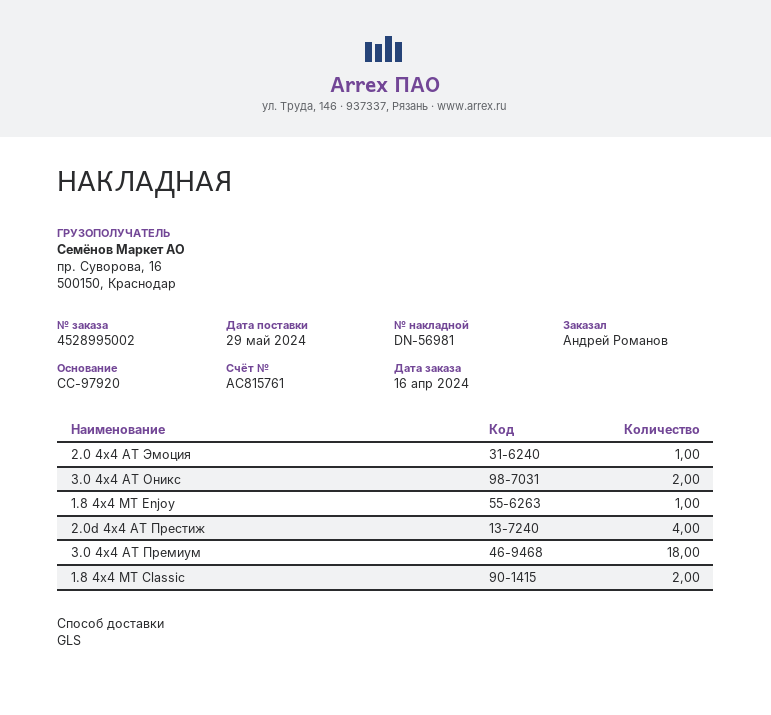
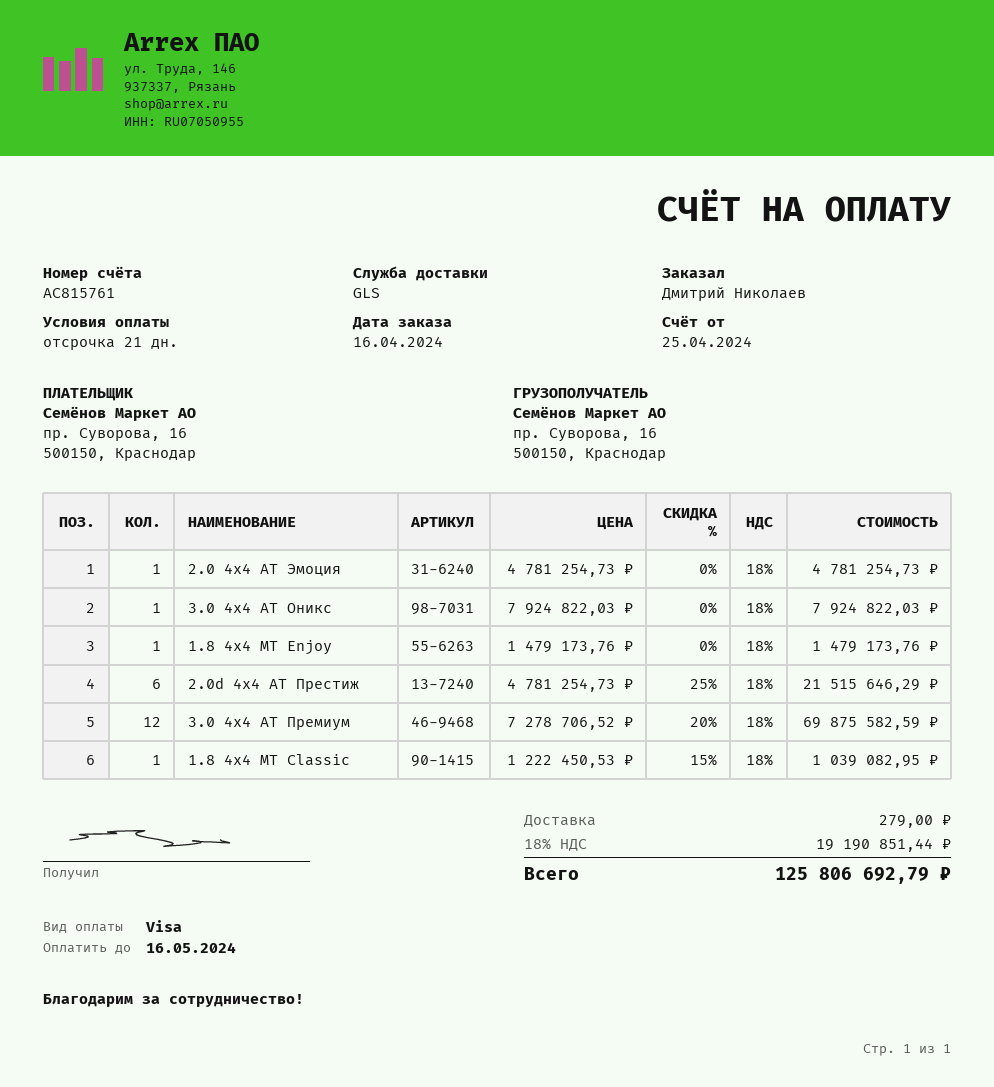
ordered by: Андрей Романов -> Дмитрий Николаев
3.0 4x4 AT Оникс: 2 -> 1
2.0d 4x4 AT Престиж: 4 -> 6
3.0 4x4 AT Премиум: 18 -> 12
1.8 4x4 MT Classic: 2 -> 1

